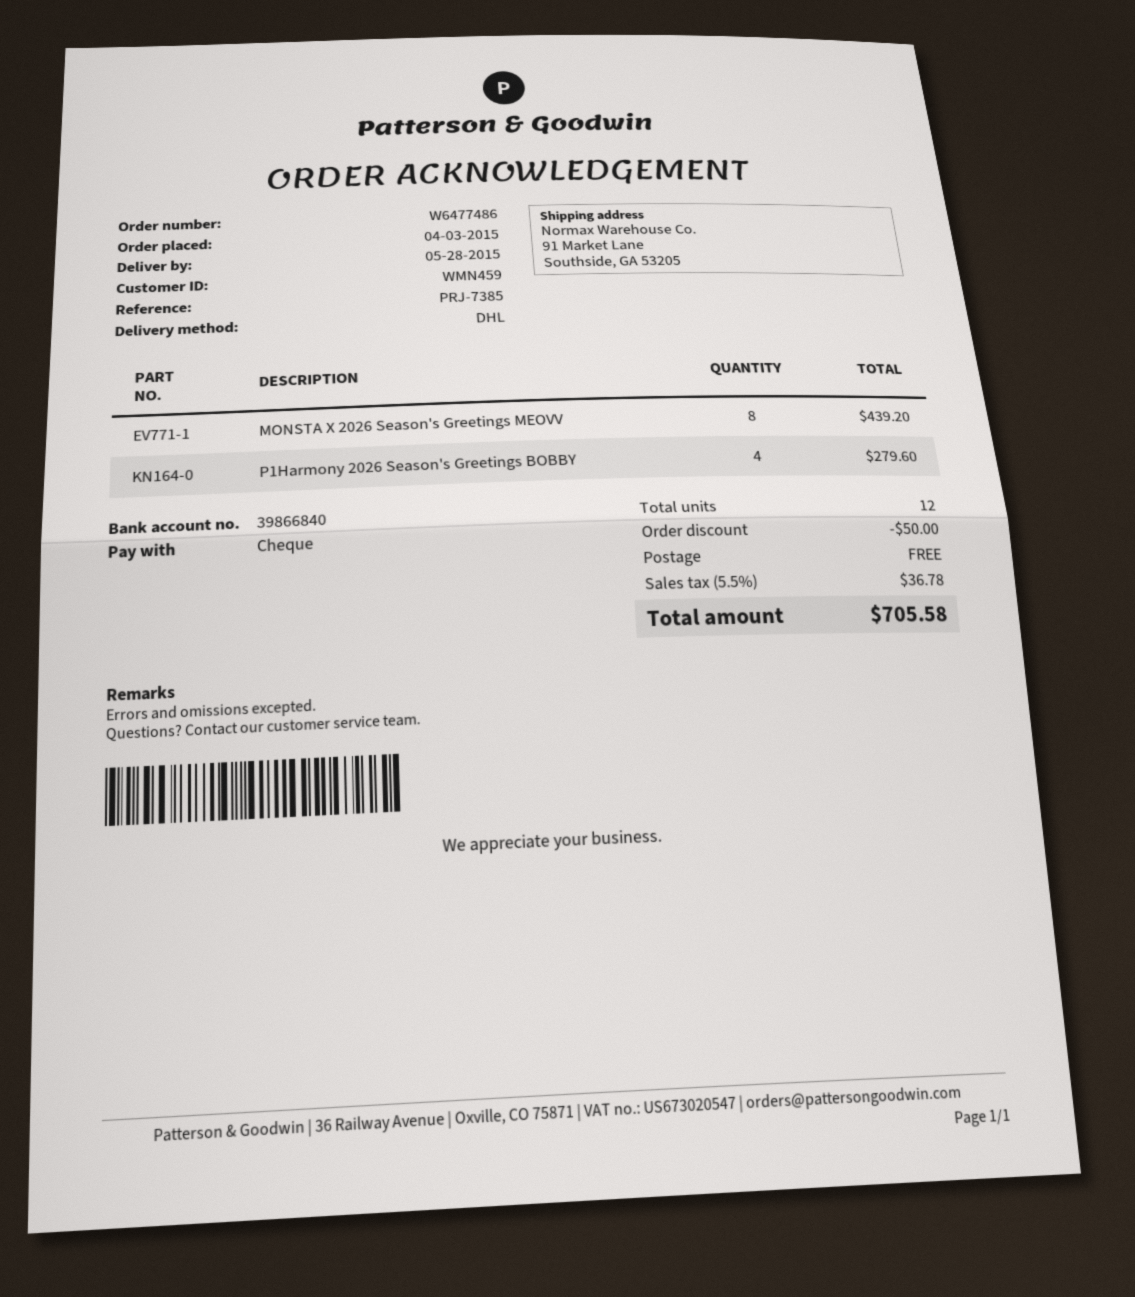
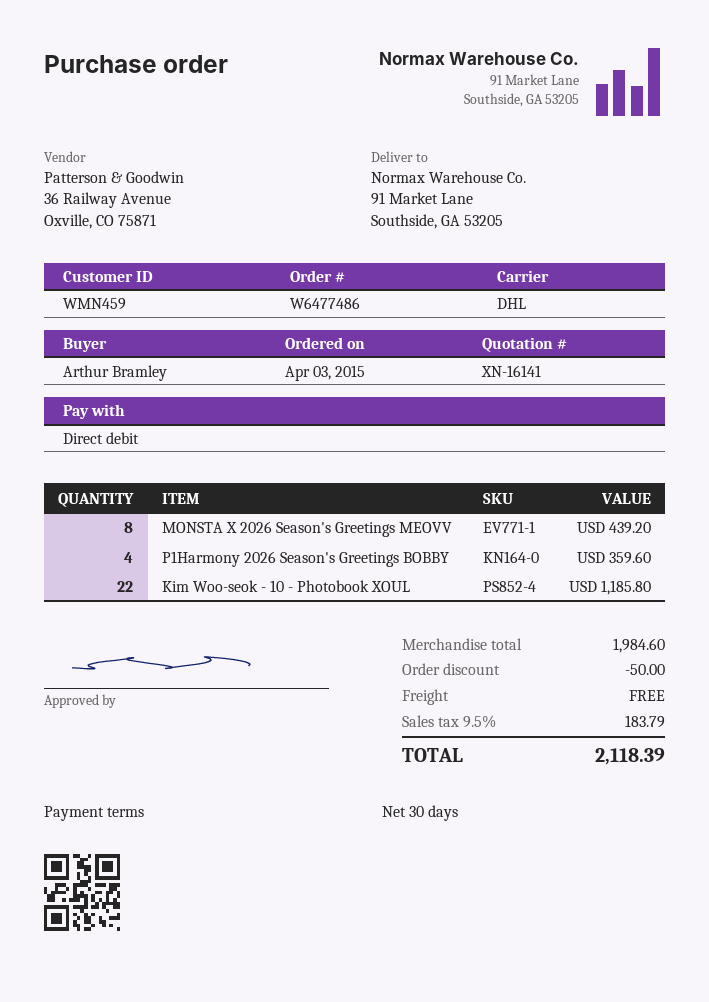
payment method: cheque -> direct debit
P1Harmony 2026 Season's Greetings BOBBY: 4 for 279.60 -> 4 for 359.60
Kim Woo-seok - 10 - Photobook XOUL: none -> 22 for 1185.80
tax: 5.5% = 36.78 -> 9.5% = 183.79
total: 705.58 -> 2118.39

